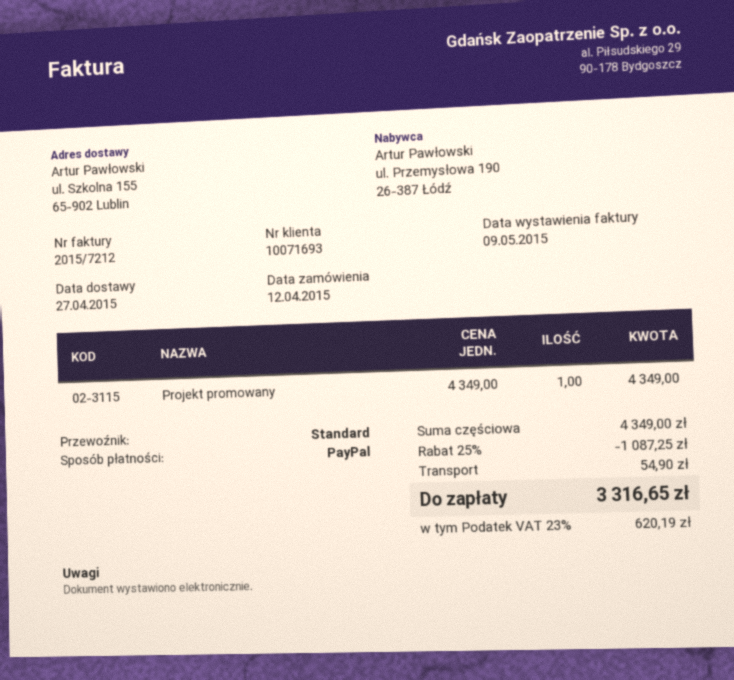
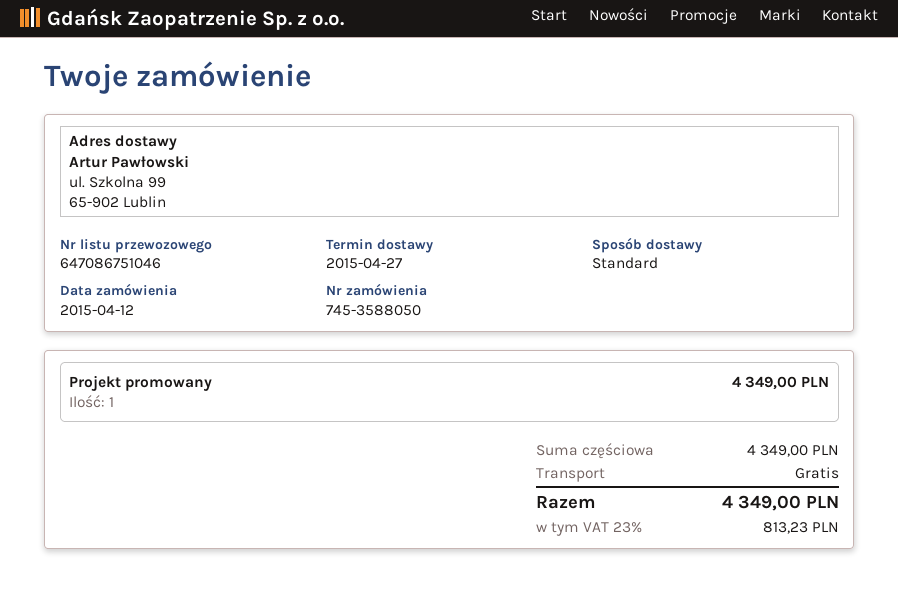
ship to: ul. Szkolna 155, 65-902 Lublin -> ul. Szkolna 99, 65-902 Lublin
discount: 25% = 1087.25 -> none
shipping: 54.90 -> 0.00
tax: 23% = 620.19 -> 23% = 813.23
total: 3316.65 -> 4349.00

